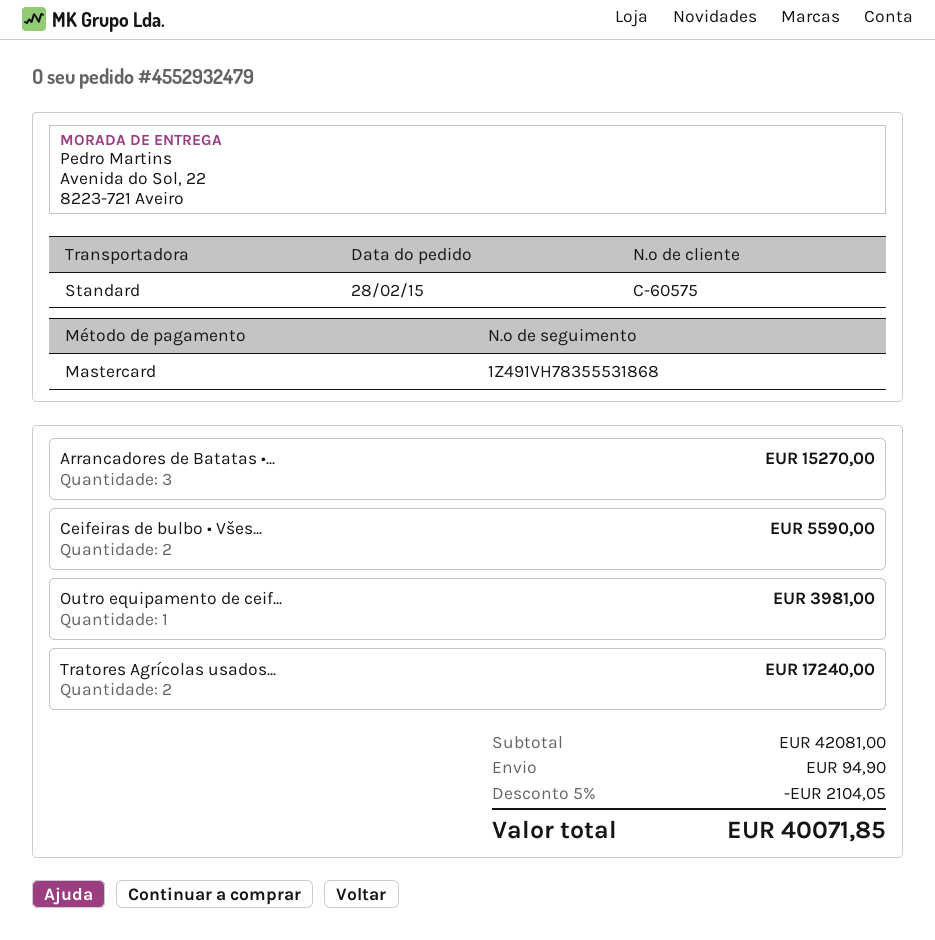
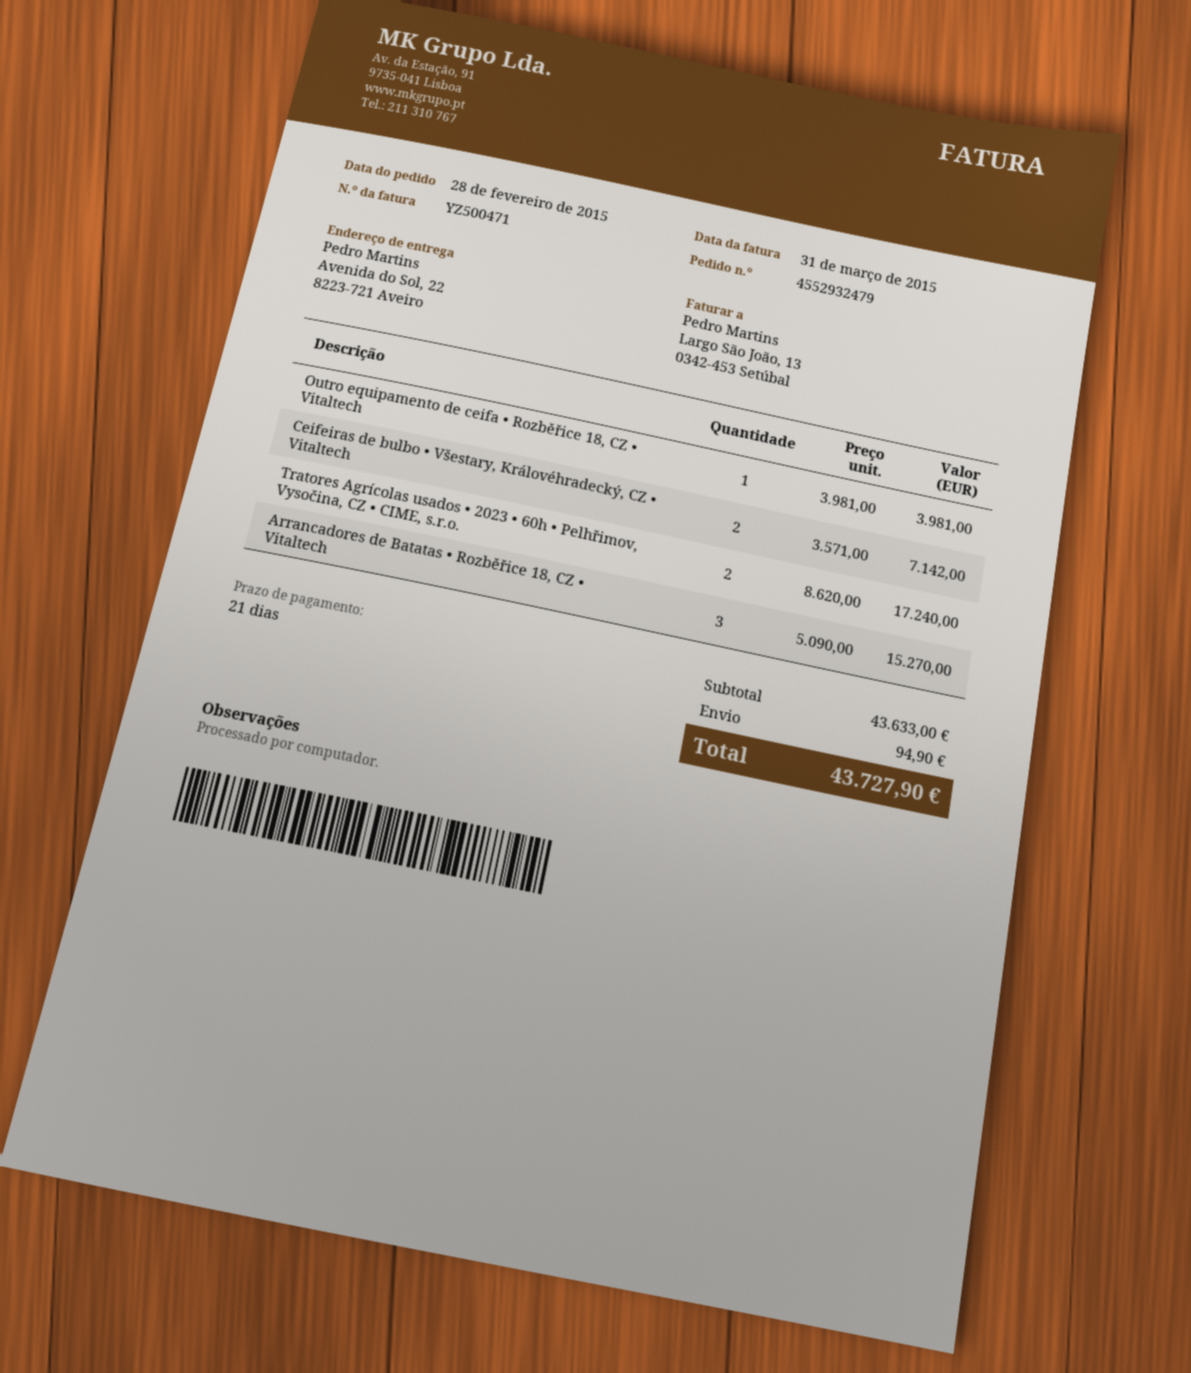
Ceifeiras de bulbo • Všes...: 2 for 5590.00 -> 2 for 7142.00
subtotal: 42081.00 -> 43633.00
discount: 5% = 2104.05 -> none
total: 40071.85 -> 43727.90

